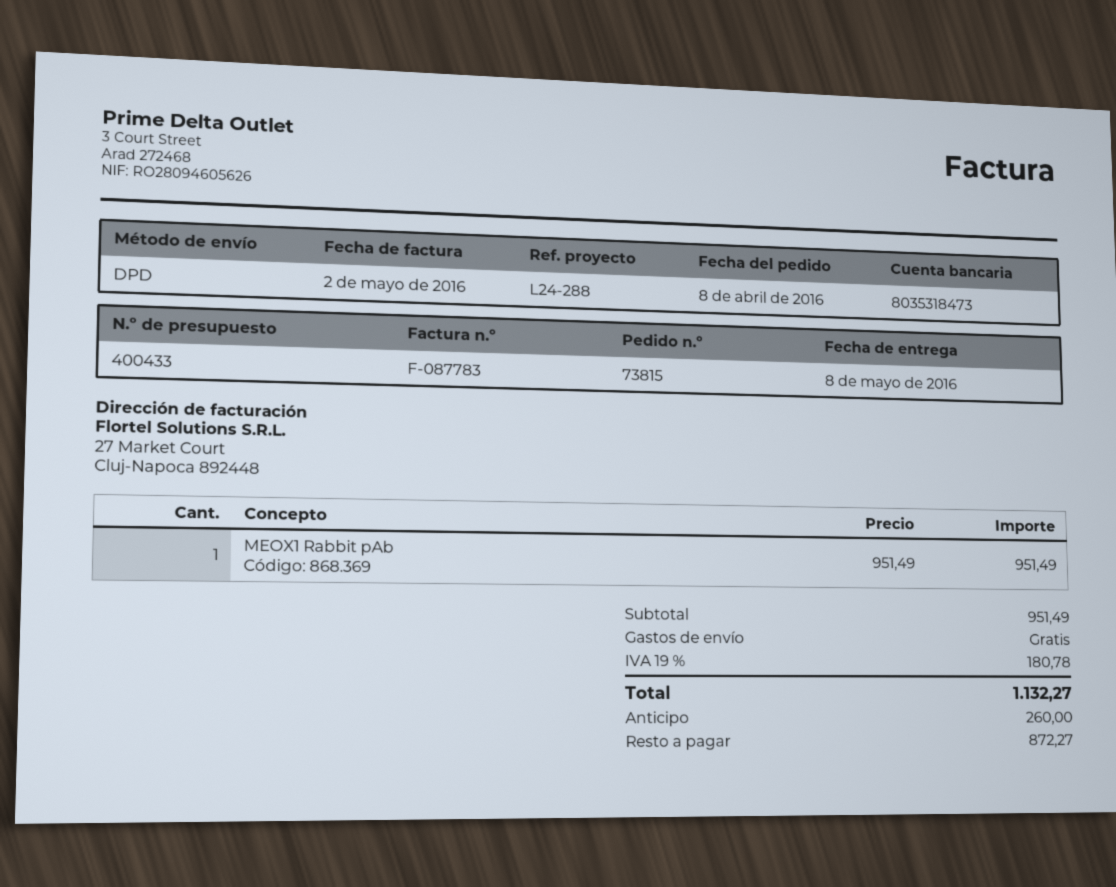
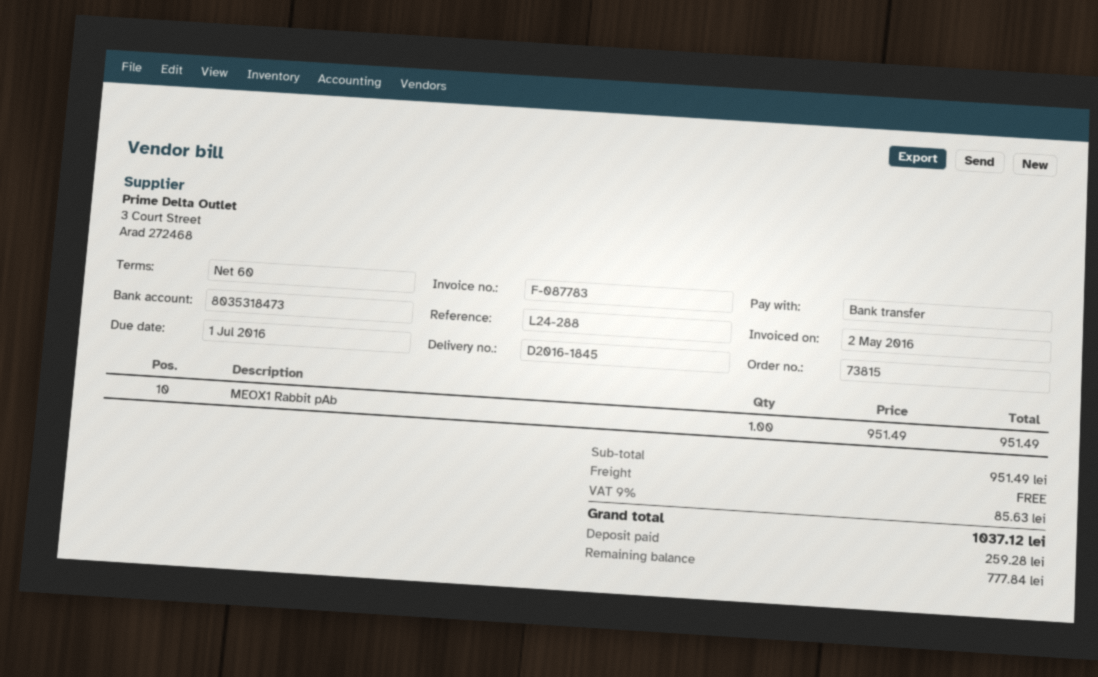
tax: 19% = 180.78 -> 9% = 85.63
total: 1132.27 -> 1037.12
deposit: 260.00 -> 259.28
balance: 872.27 -> 777.84

